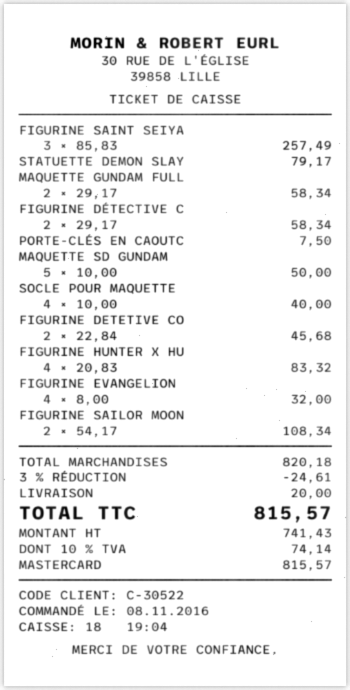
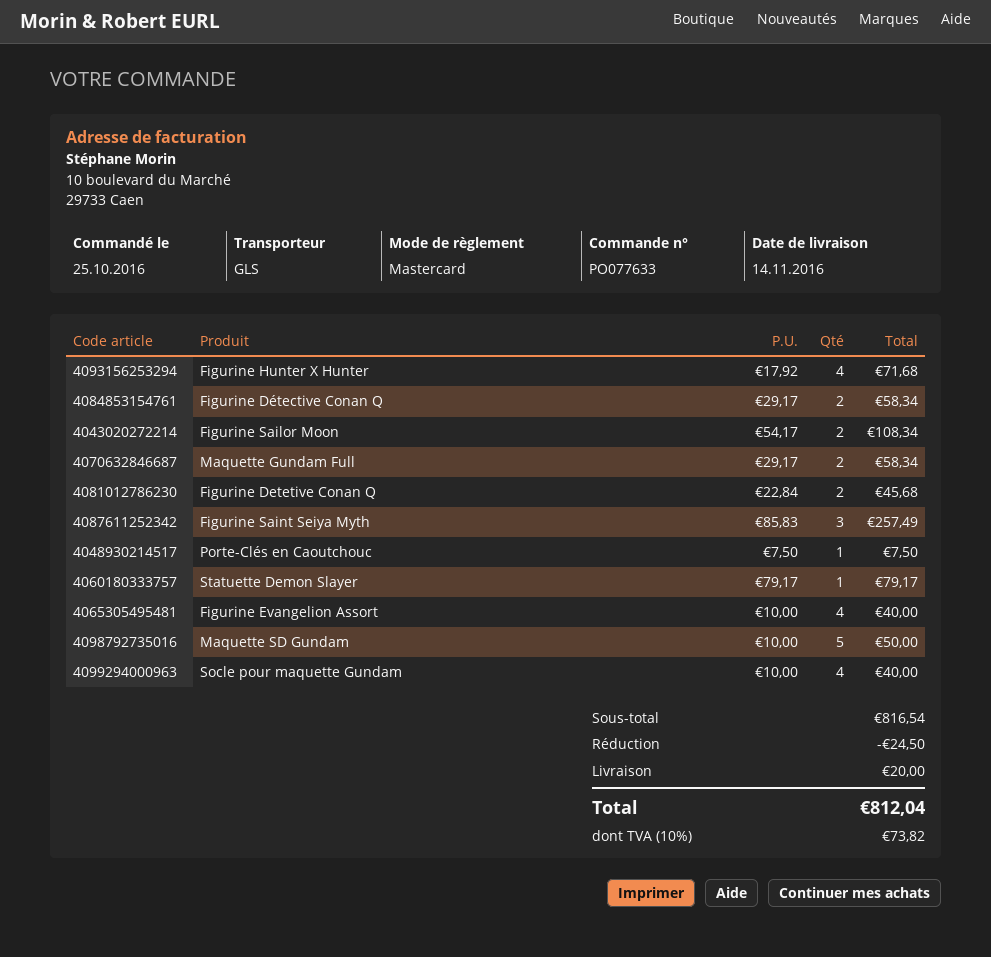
order date: 2016-11-08 -> 2016-10-25
FIGURINE HUNTER X HU: 4 x 20.83 = 83.32 -> 4 x 17.92 = 71.68
FIGURINE EVANGELION: 4 x 8.00 = 32.00 -> 4 x 10.00 = 40.00
subtotal: 820.18 -> 816.54
discount: 24.61 -> 24.50
tax: 10% = 74.14 -> 10% = 73.82
total: 815.57 -> 812.04

